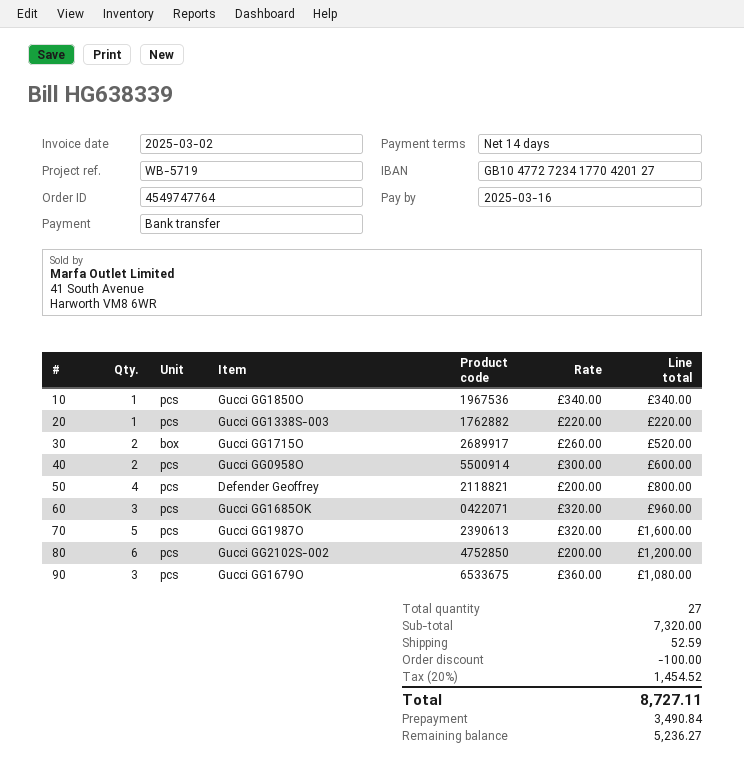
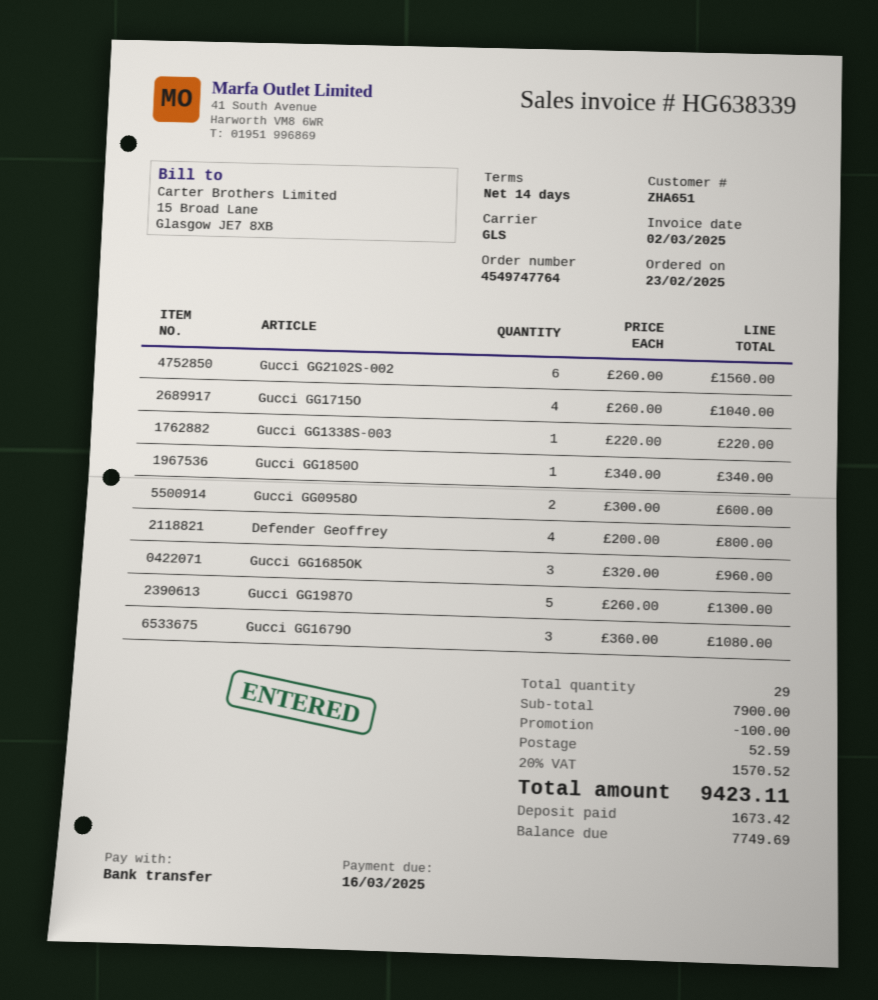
Gucci GG1715O: 2 x 260.00 = 520.00 -> 4 x 260.00 = 1040.00
Gucci GG1987O: 5 x 320.00 = 1600.00 -> 5 x 260.00 = 1300.00
Gucci GG2102S-002: 6 x 200.00 = 1200.00 -> 6 x 260.00 = 1560.00
total quantity: 27 -> 29
subtotal: 7320.00 -> 7900.00
tax: 20% = 1454.52 -> 20% = 1570.52
total: 8727.11 -> 9423.11
deposit: 3490.84 -> 1673.42
balance: 5236.27 -> 7749.69

